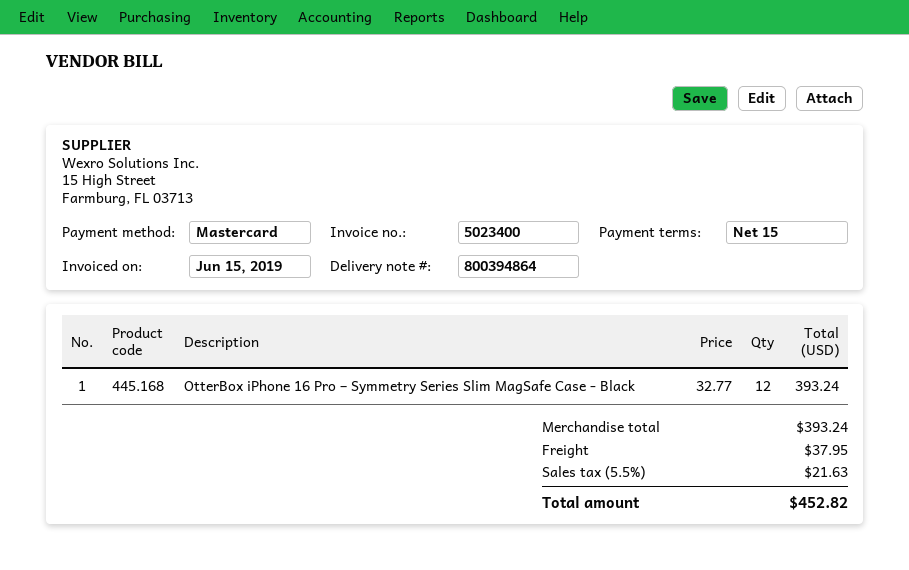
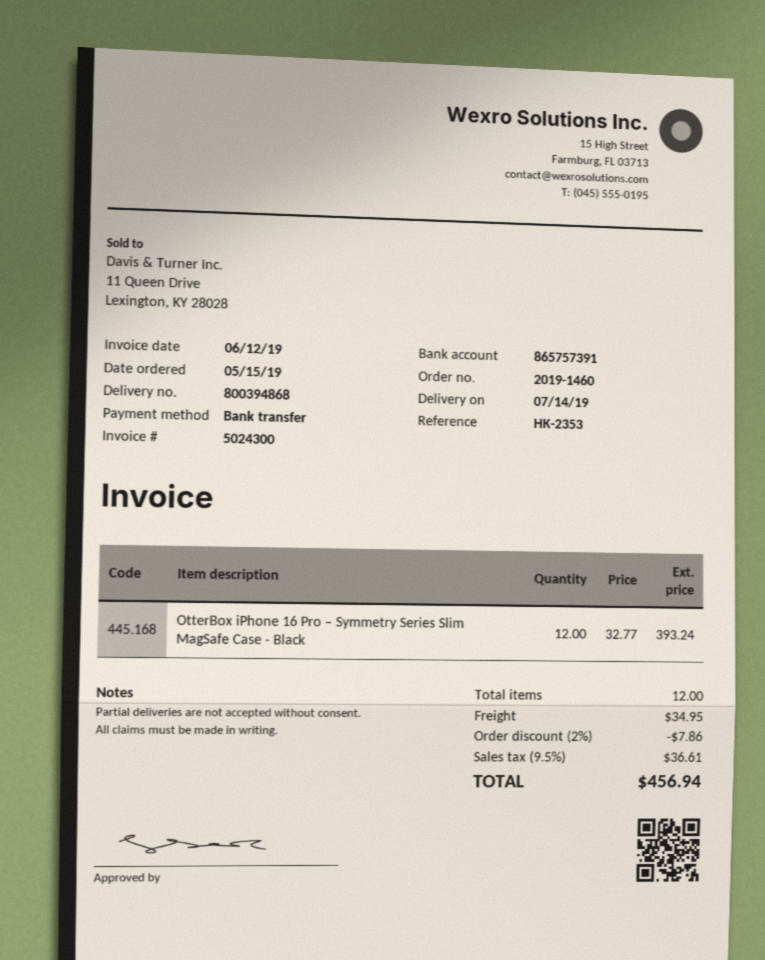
delivery note number: 800394864 -> 800394868
invoice number: 5023400 -> 5024300
invoice date: 2019-06-15 -> 2019-06-12
payment method: Mastercard -> bank transfer
discount: none -> 2% = 7.86
shipping: 37.95 -> 34.95
tax: 5.5% = 21.63 -> 9.5% = 36.61
total: 452.82 -> 456.94

